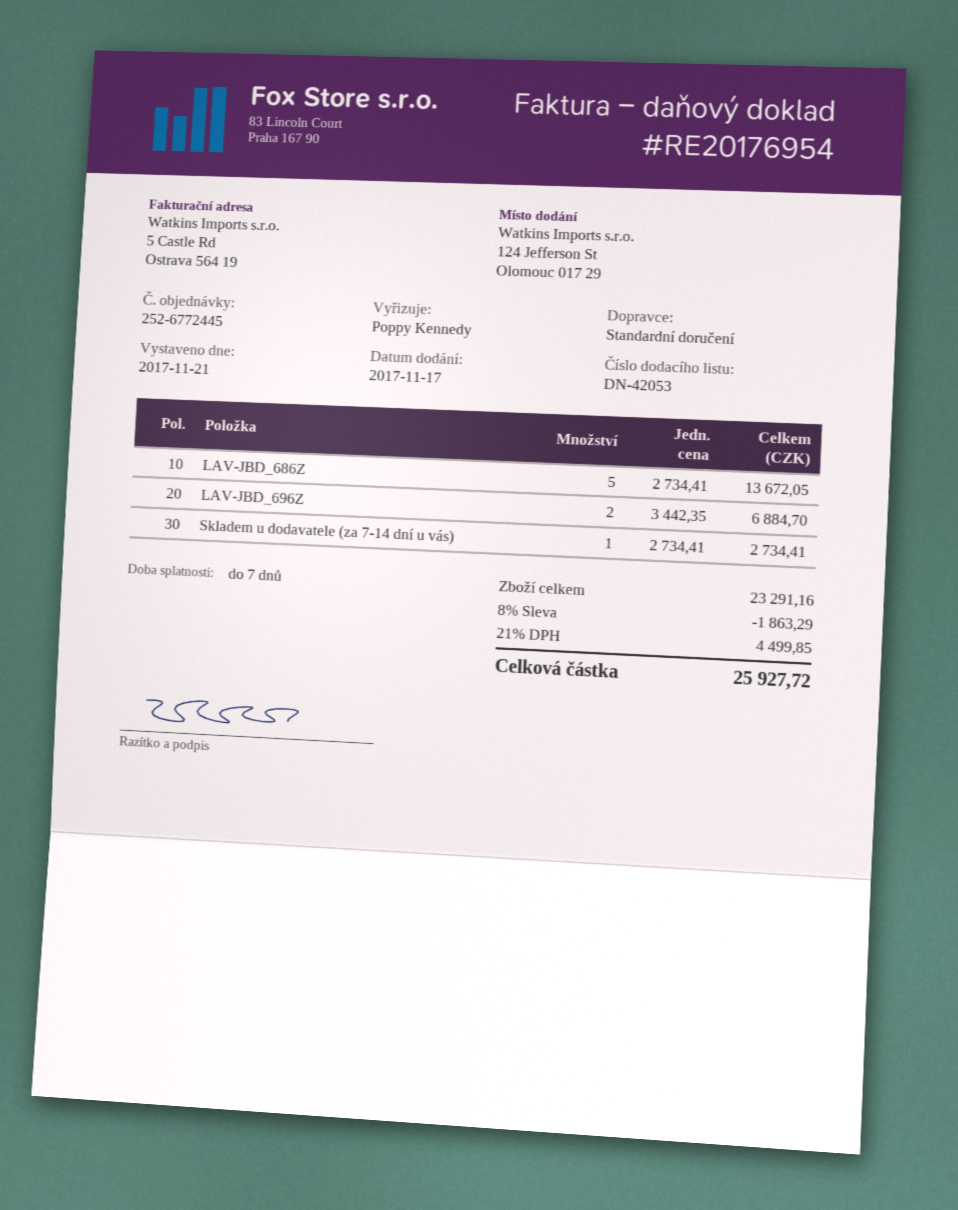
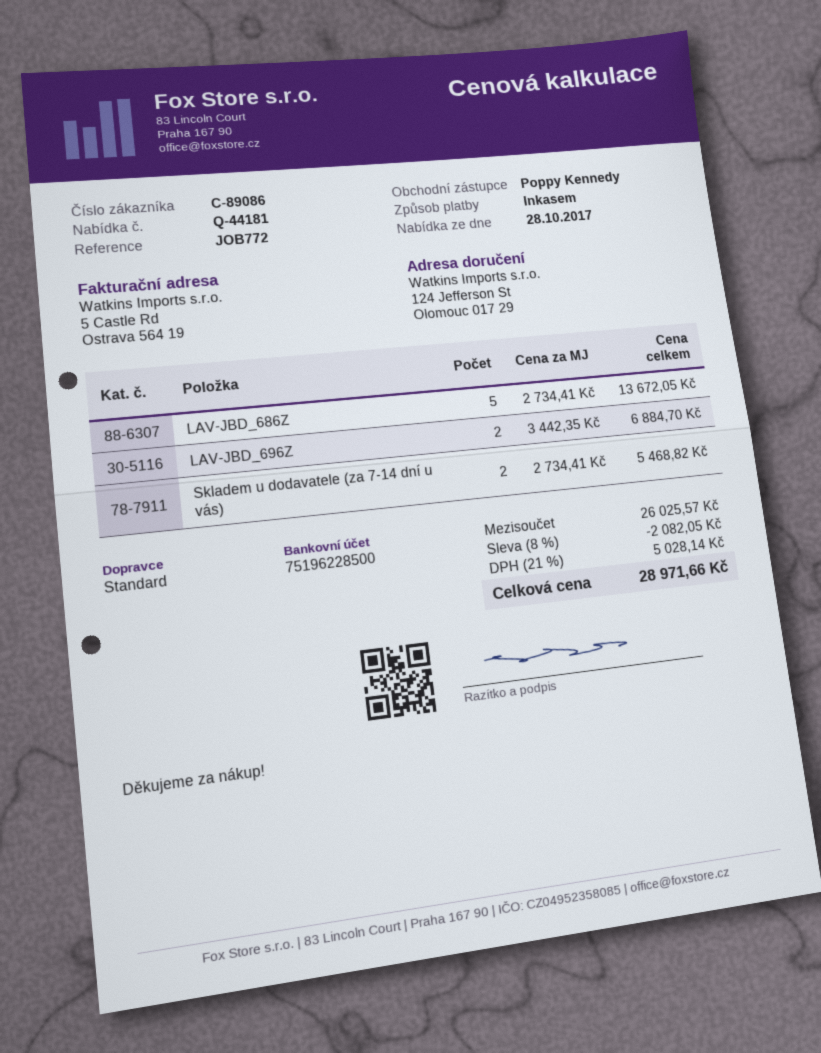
Skladem u dodavatele (za 7-14 dní u vás): 1 x 2734.41 = 2734.41 -> 2 x 2734.41 = 5468.82
subtotal: 23291.16 -> 26025.57
discount: 8% = 1863.29 -> 8% = 2082.05
tax: 21% = 4499.85 -> 21% = 5028.14
total: 25927.72 -> 28971.66

